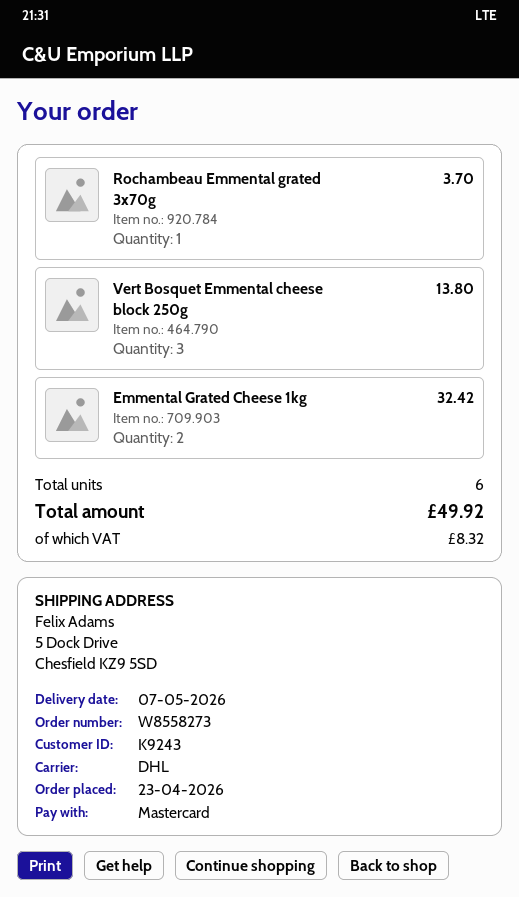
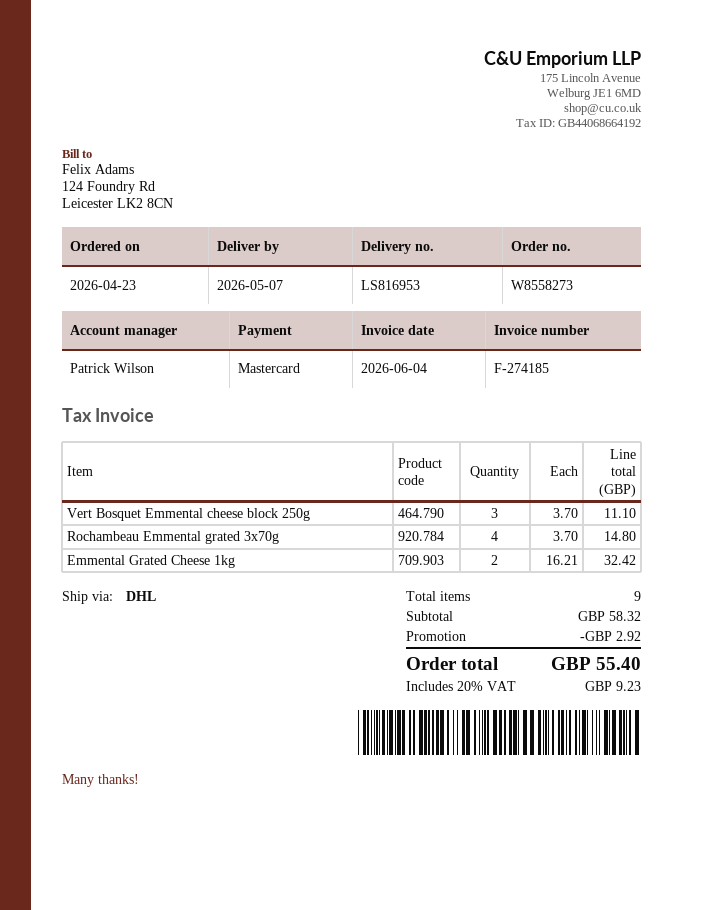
Rochambeau Emmental grated 3x70g: 1 for 3.70 -> 4 for 14.80
Vert Bosquet Emmental cheese block 250g: 3 for 13.80 -> 3 for 11.10
total quantity: 6 -> 9
discount: none -> 2.92
tax: 8.32 -> 9.23
total: 49.92 -> 55.40

